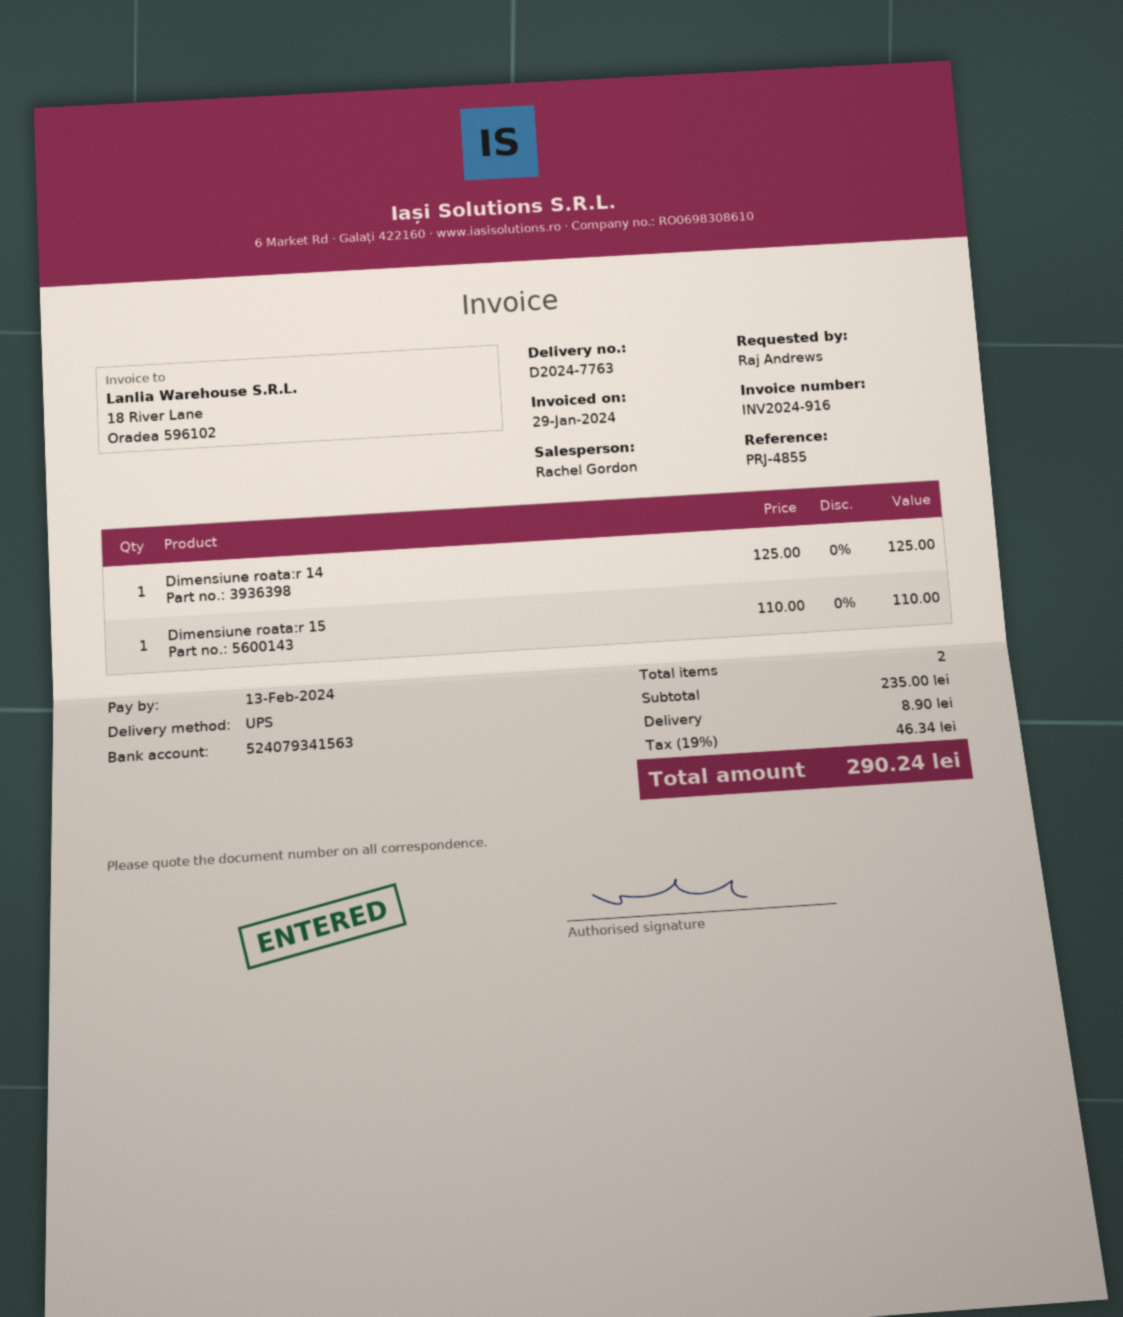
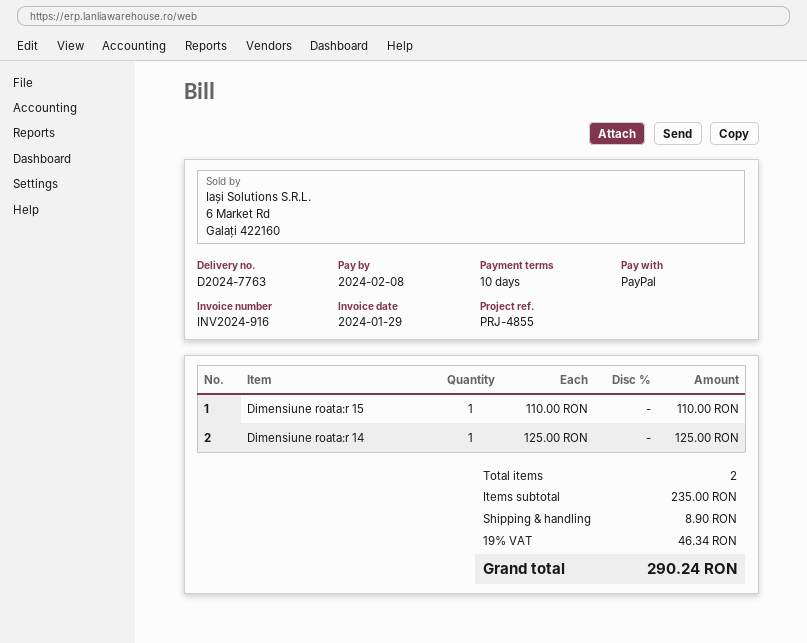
due date: 2024-02-13 -> 2024-02-08

